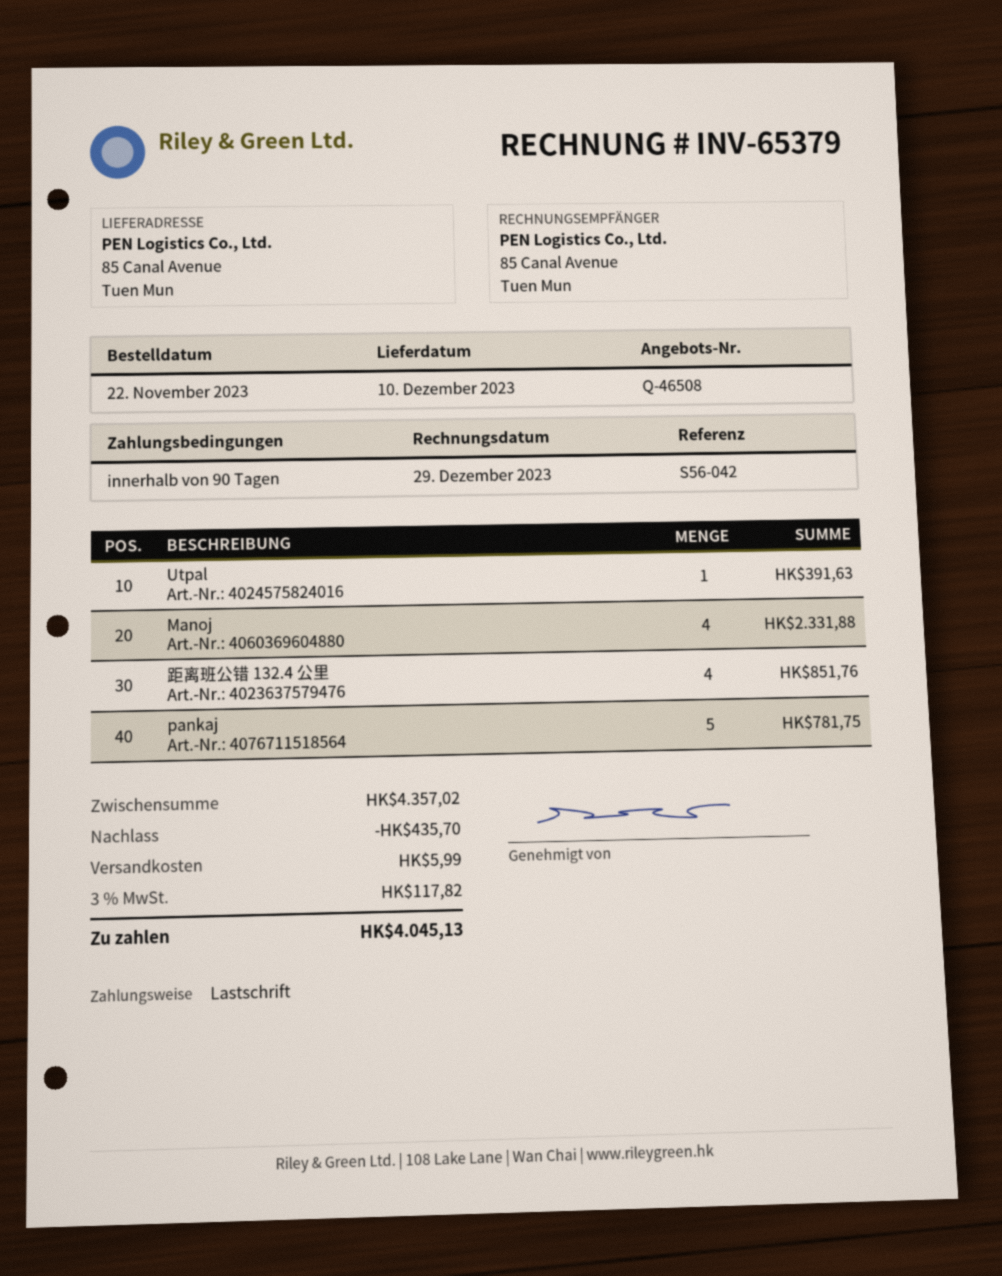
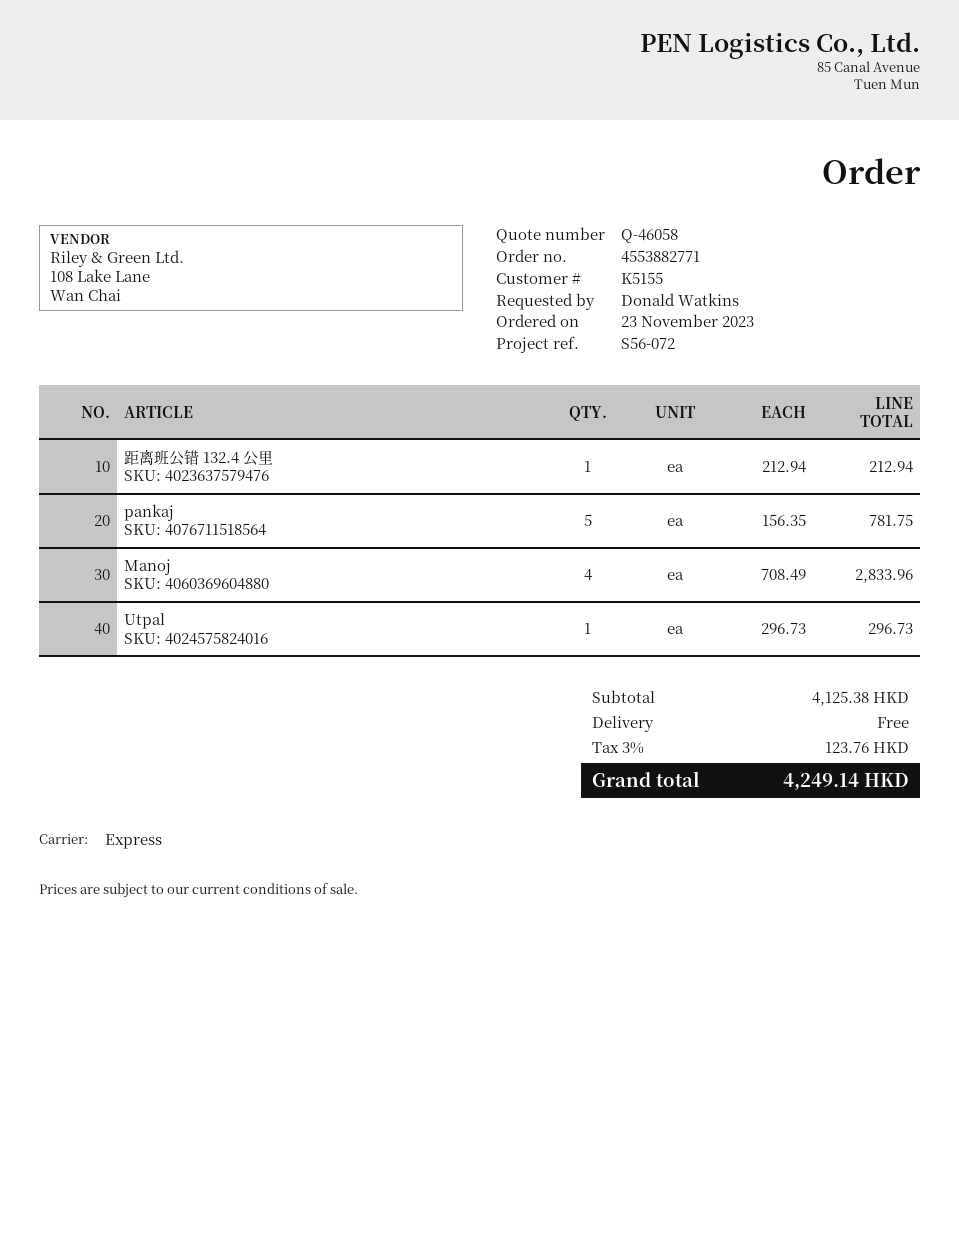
quote number: Q-46508 -> Q-46058
order date: 2023-11-22 -> 2023-11-23
reference: S56-042 -> S56-072
Utpal: 1 for 391.63 -> 1 for 296.73
Manoj: 4 for 2331.88 -> 4 for 2833.96
距离班公错 132.4 公里: 4 for 851.76 -> 1 for 212.94
subtotal: 4357.02 -> 4125.38
discount: 435.70 -> none
shipping: 5.99 -> 0.00
tax: 3% = 117.82 -> 3% = 123.76
total: 4045.13 -> 4249.14

